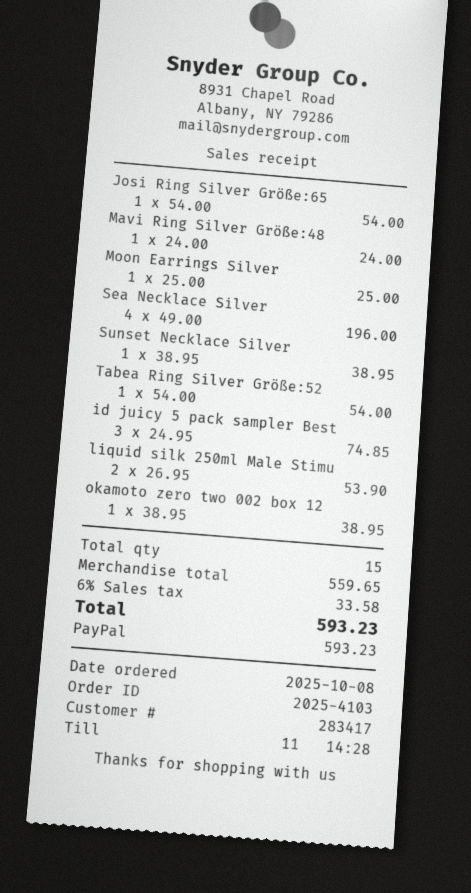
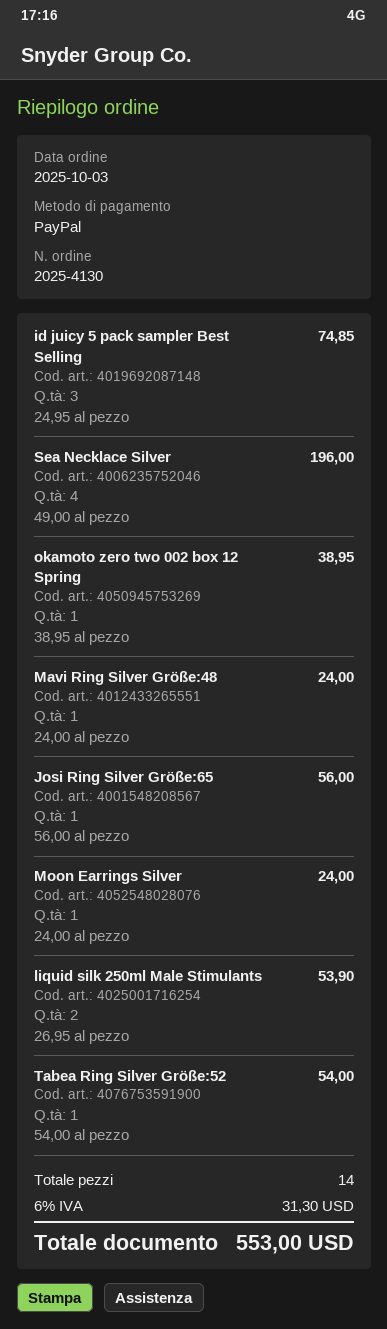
order number: 2025-4103 -> 2025-4130
order date: 2025-10-08 -> 2025-10-03
Josi Ring Silver Größe:65: 1 x 54.00 = 54.00 -> 1 x 56.00 = 56.00
Moon Earrings Silver: 1 x 25.00 = 25.00 -> 1 x 24.00 = 24.00
Sunset Necklace Silver: 1 x 38.95 = 38.95 -> none
total quantity: 15 -> 14
tax: 6% = 33.58 -> 6% = 31.30
total: 593.23 -> 553.00

